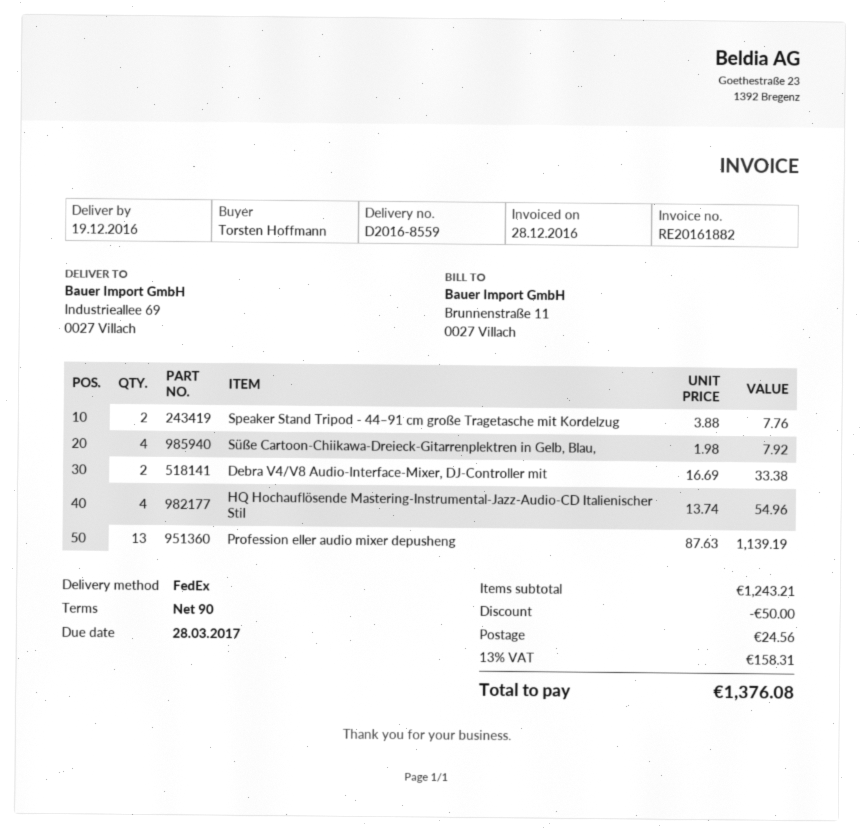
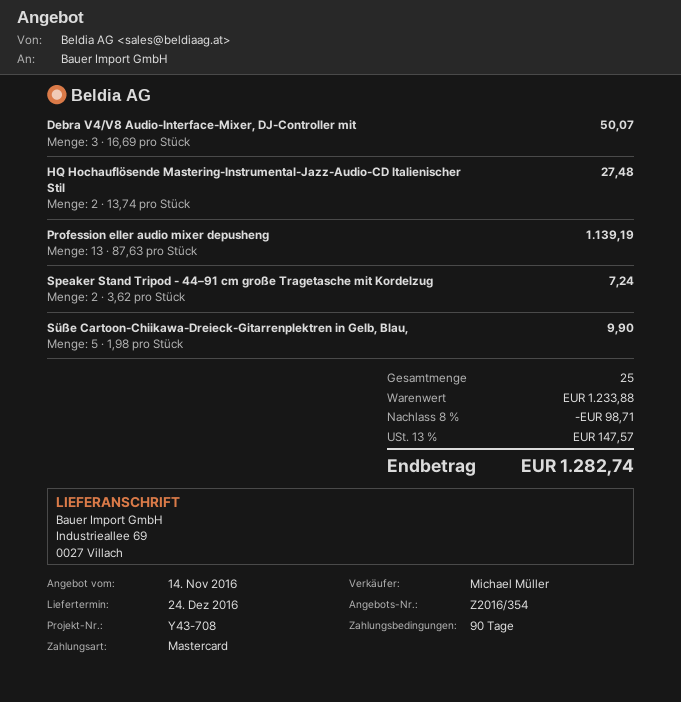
delivery date: 2016-12-19 -> 2016-12-24
Speaker Stand Tripod - 44–91 cm große Tragetasche mit Kordelzug: 2 x 3.88 = 7.76 -> 2 x 3.62 = 7.24
Süße Cartoon-Chiikawa-Dreieck-Gitarrenplektren in Gelb, Blau,: 4 x 1.98 = 7.92 -> 5 x 1.98 = 9.90
Debra V4/V8 Audio-Interface-Mixer, DJ-Controller mit: 2 x 16.69 = 33.38 -> 3 x 16.69 = 50.07
HQ Hochauflösende Mastering-Instrumental-Jazz-Audio-CD Italienischer Stil: 4 x 13.74 = 54.96 -> 2 x 13.74 = 27.48
subtotal: 1243.21 -> 1233.88
discount: 50.00 -> 98.71
shipping: 24.56 -> none
tax: 13% = 158.31 -> 13% = 147.57
total: 1376.08 -> 1282.74

